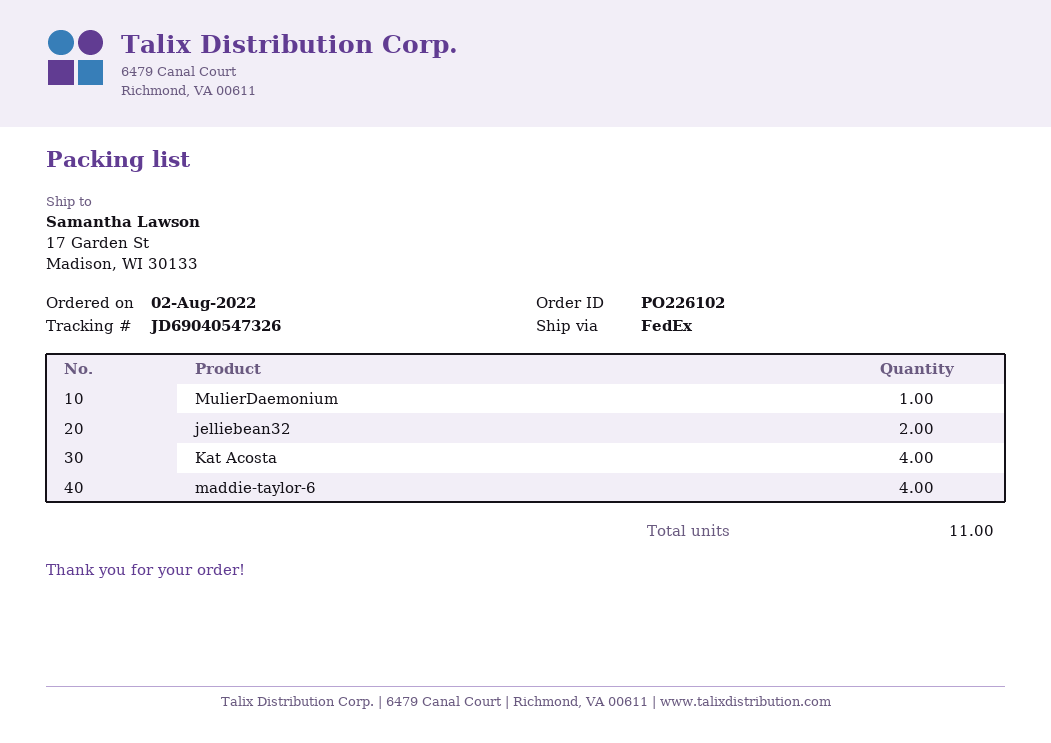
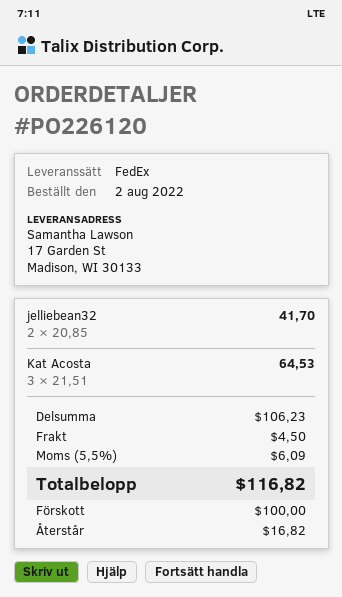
order number: PO226102 -> PO226120
MulierDaemonium: 1 -> none
Kat Acosta: 4 -> 3
maddie-taylor-6: 4 -> none

